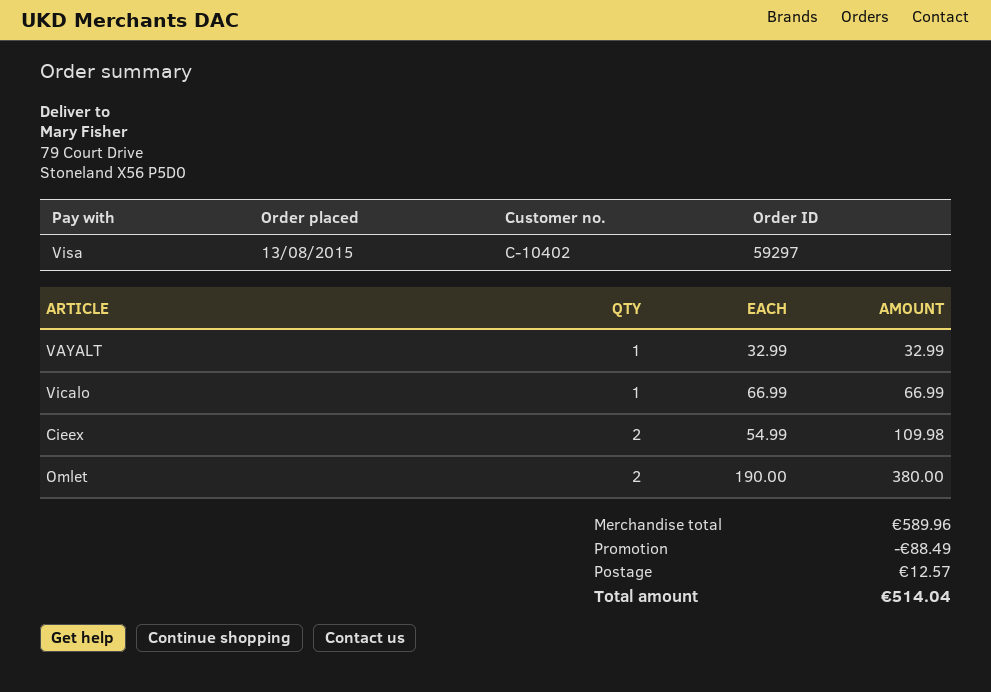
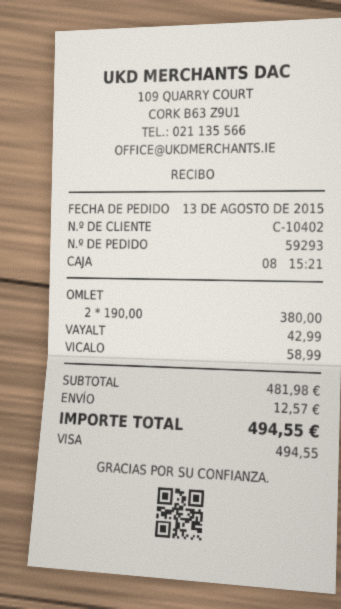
order number: 59297 -> 59293
VAYALT: 1 x 32.99 = 32.99 -> 1 x 42.99 = 42.99
Vicalo: 1 x 66.99 = 66.99 -> 1 x 58.99 = 58.99
Cieex: 2 x 54.99 = 109.98 -> none
subtotal: 589.96 -> 481.98
discount: 88.49 -> none
total: 514.04 -> 494.55

